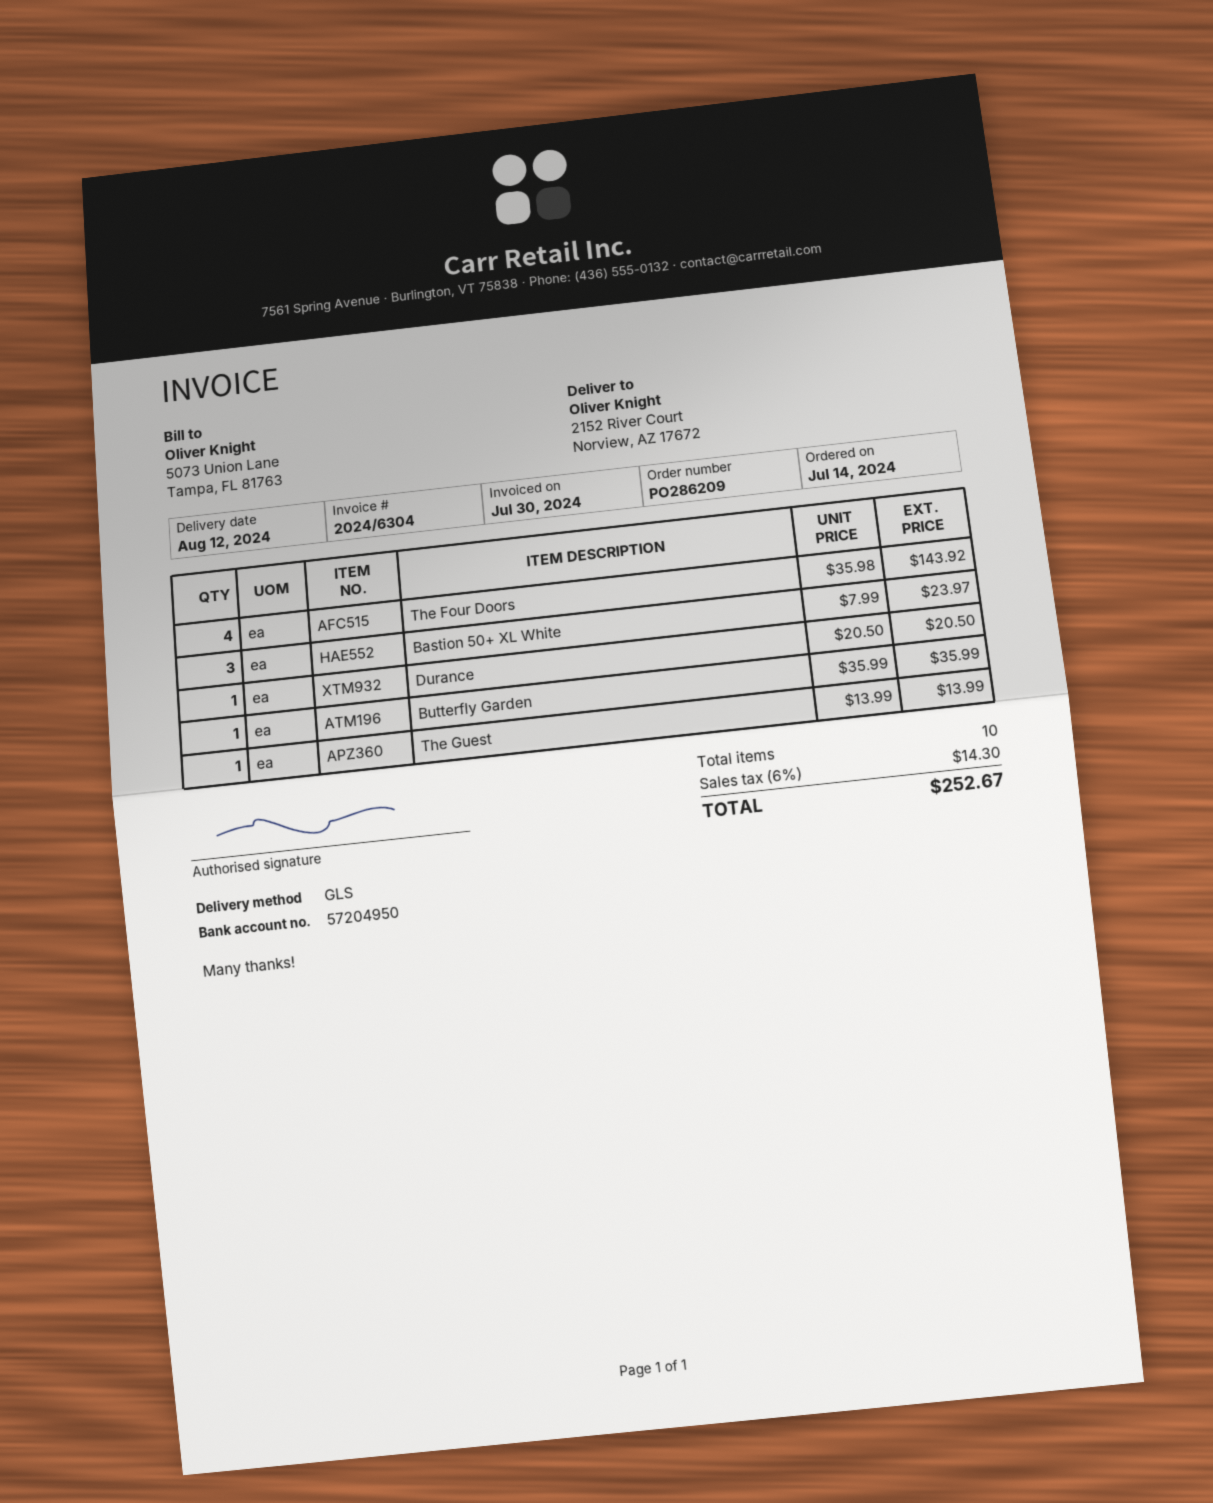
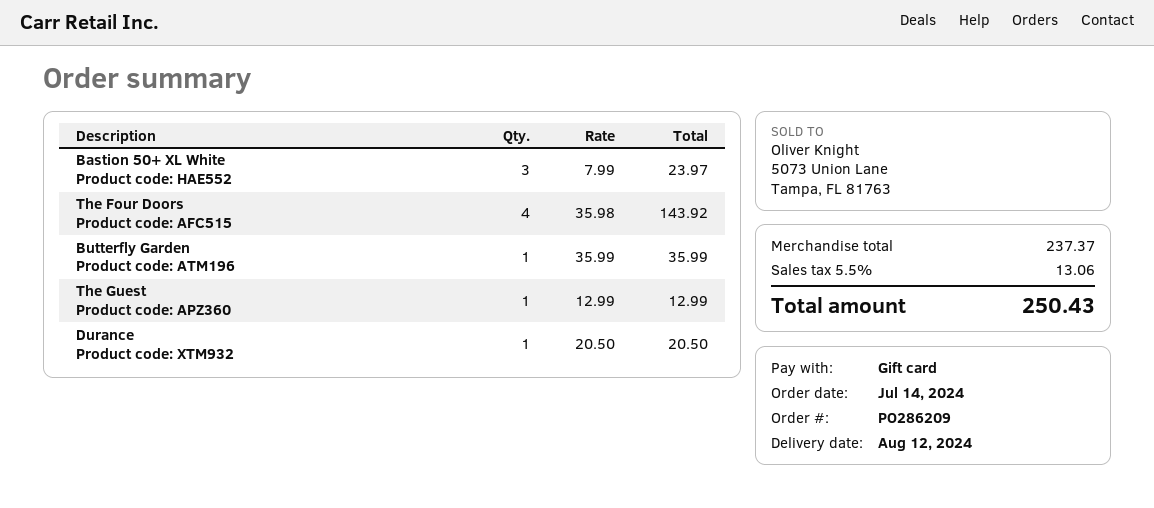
The Guest: 1 x 13.99 = 13.99 -> 1 x 12.99 = 12.99
tax: 6% = 14.30 -> 5.5% = 13.06
total: 252.67 -> 250.43

